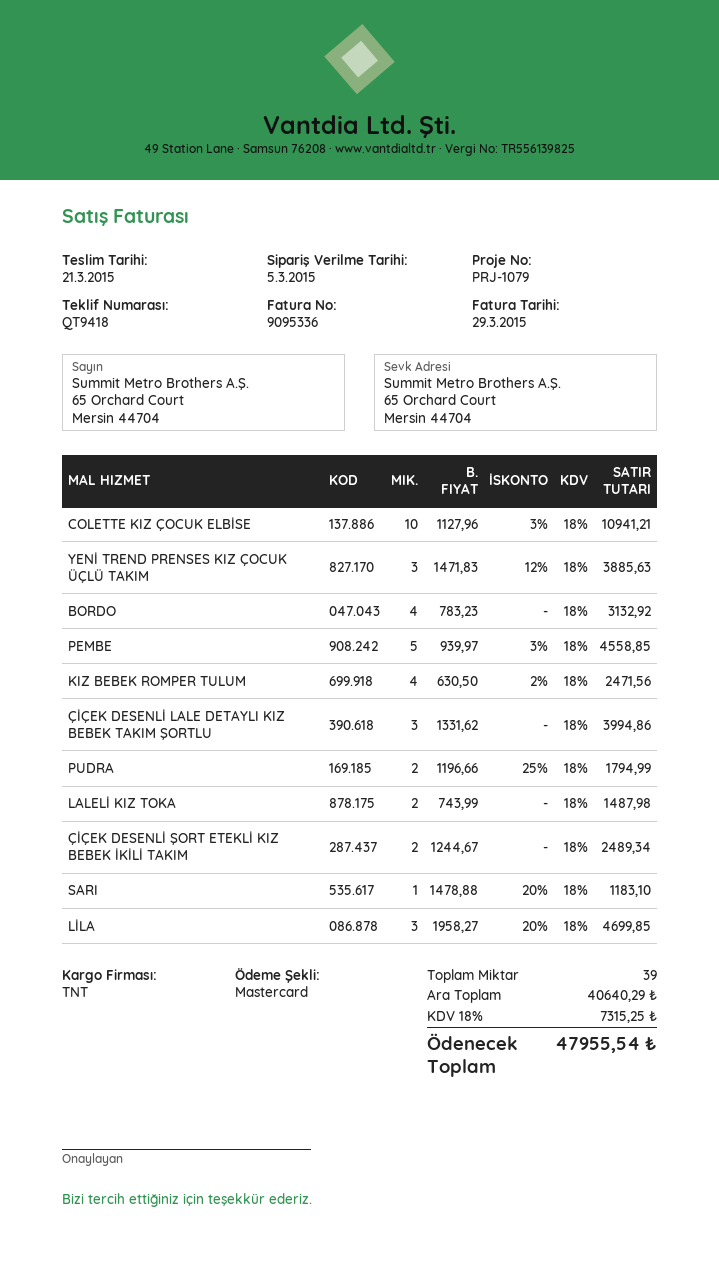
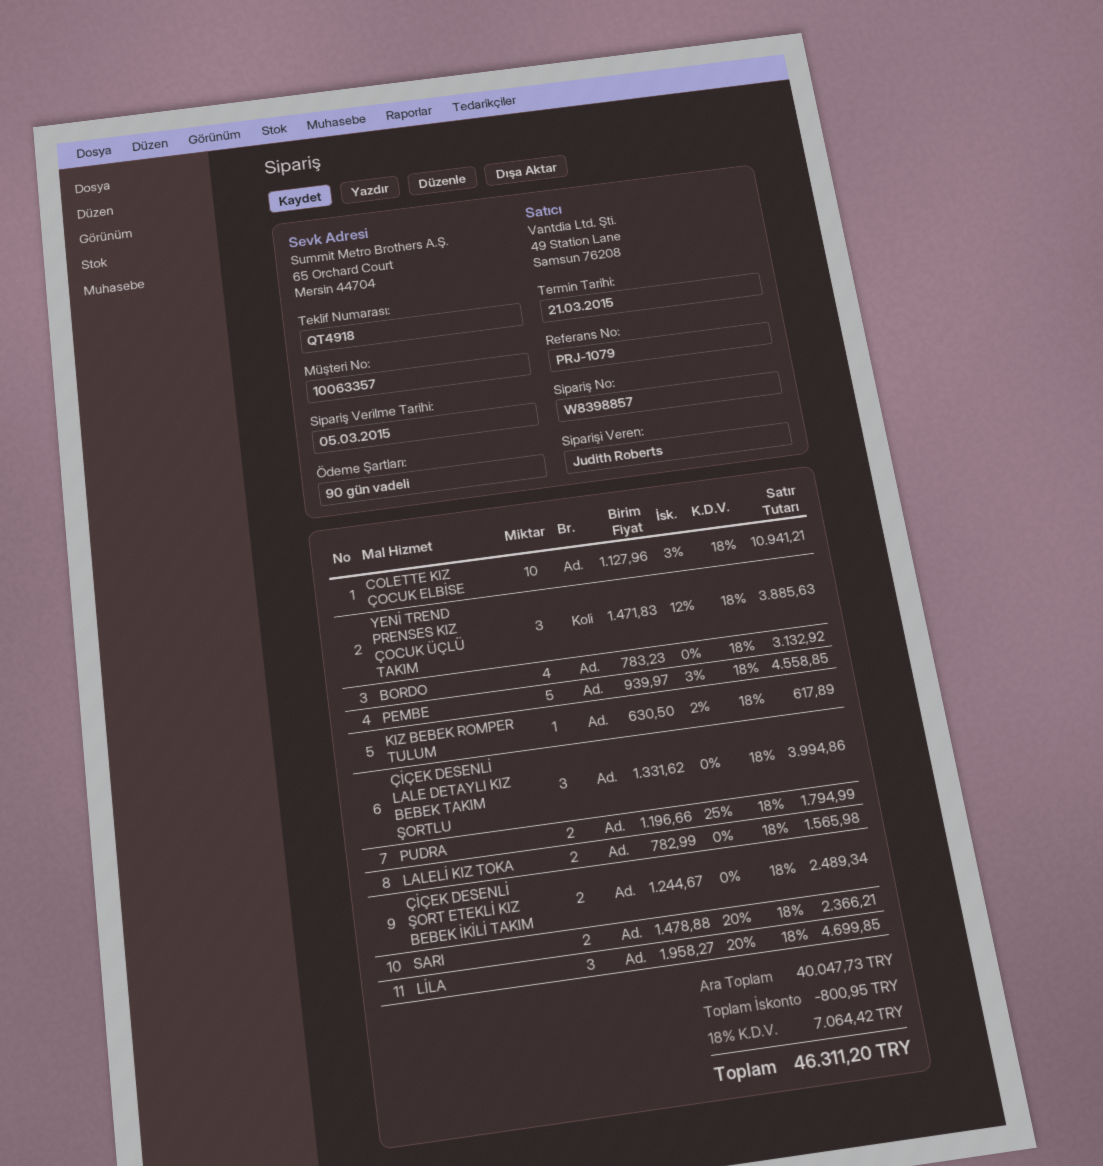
quote number: QT9418 -> QT4918
KIZ BEBEK ROMPER TULUM: 4 x 630.50 - 2% = 2471.56 -> 1 x 630.50 - 2% = 617.89
LALELİ KIZ TOKA: 2 x 743.99 = 1487.98 -> 2 x 782.99 = 1565.98
SARI: 1 x 1478.88 - 20% = 1183.10 -> 2 x 1478.88 - 20% = 2366.21
subtotal: 40640.29 -> 40047.73
discount: none -> 800.95
tax: 18% = 7315.25 -> 18% = 7064.42
total: 47955.54 -> 46311.20

